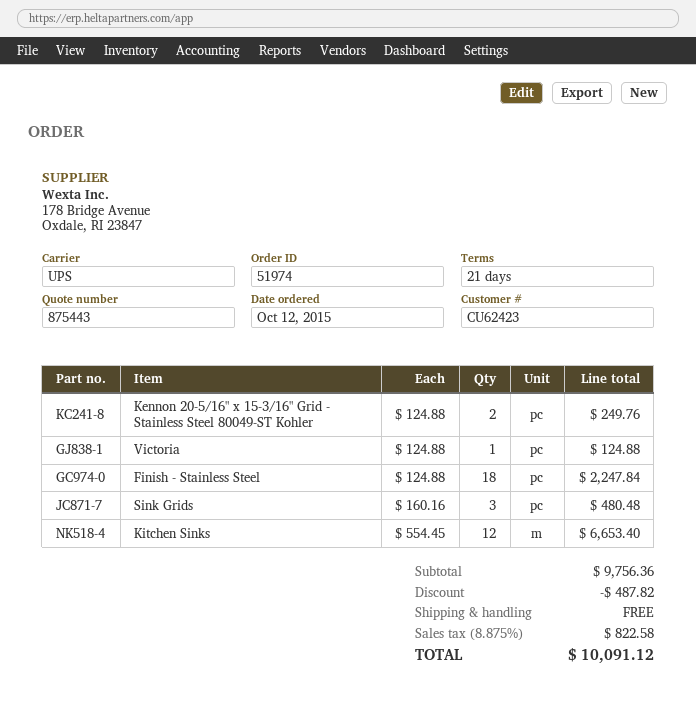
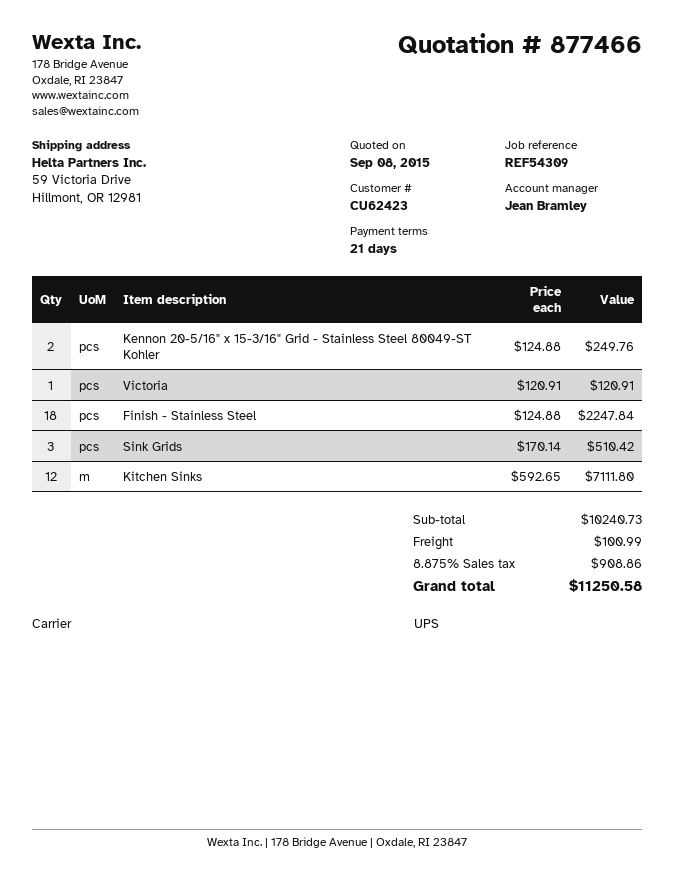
quote number: 875443 -> 877466
Victoria: 1 x 124.88 = 124.88 -> 1 x 120.91 = 120.91
Sink Grids: 3 x 160.16 = 480.48 -> 3 x 170.14 = 510.42
Kitchen Sinks: 12 x 554.45 = 6653.40 -> 12 x 592.65 = 7111.80
subtotal: 9756.36 -> 10240.73
discount: 487.82 -> none
shipping: 0.00 -> 100.99
tax: 8.875% = 822.58 -> 8.875% = 908.86
total: 10091.12 -> 11250.58

